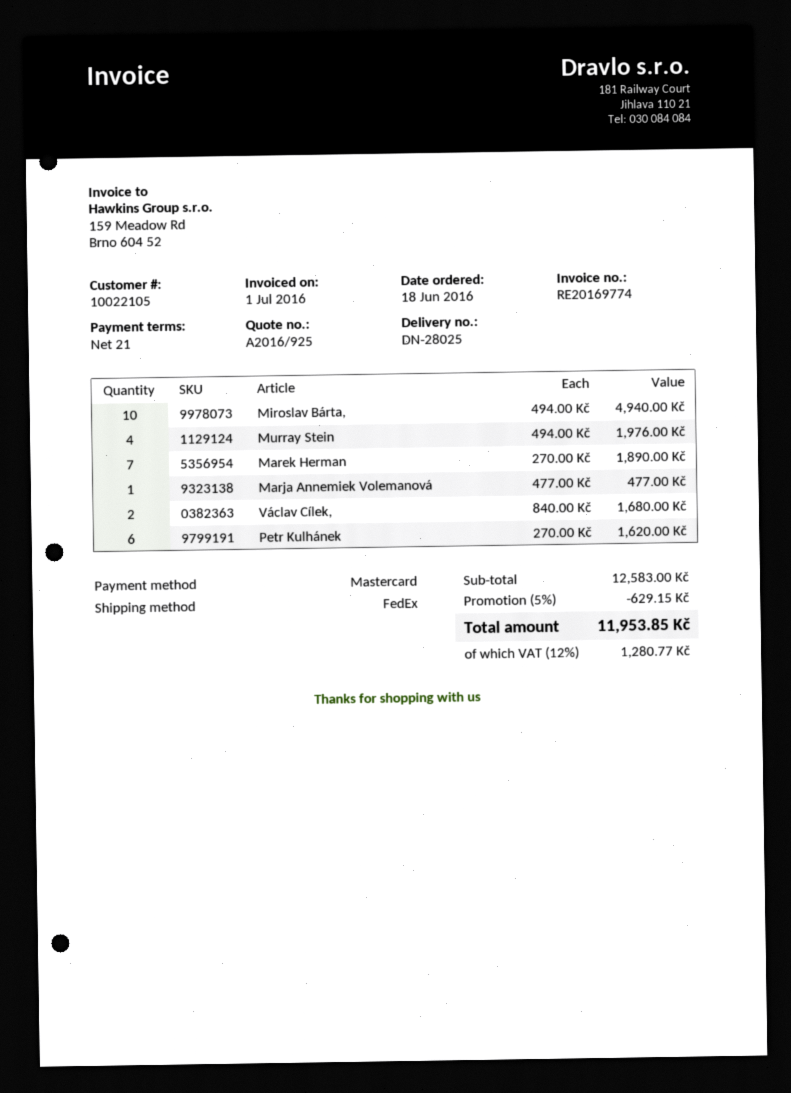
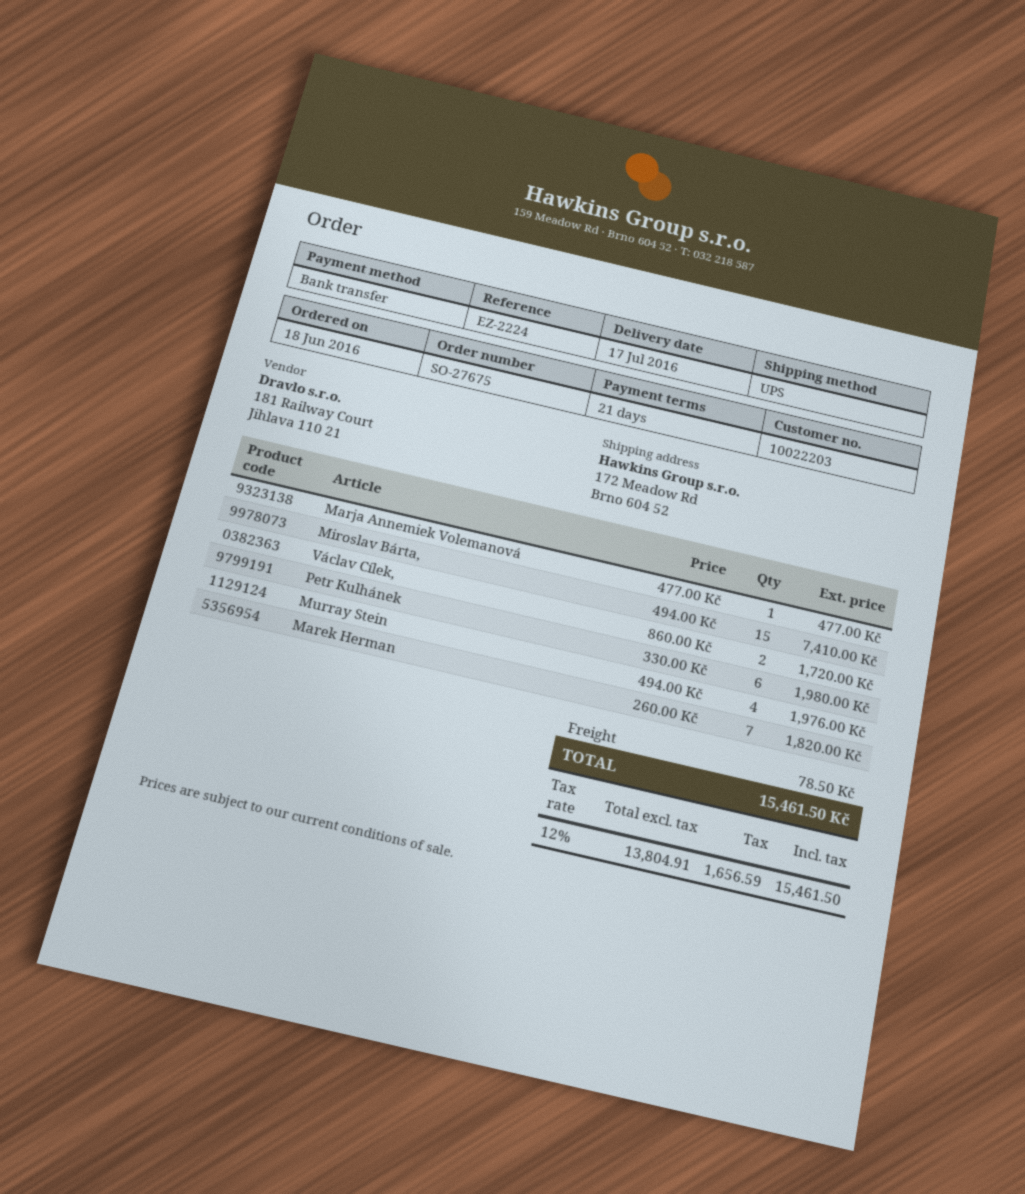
customer number: 10022105 -> 10022203
payment method: Mastercard -> bank transfer
shipping method: FedEx -> UPS
Miroslav Bárta,: 10 x 494.00 = 4940.00 -> 15 x 494.00 = 7410.00
Marek Herman: 7 x 270.00 = 1890.00 -> 7 x 260.00 = 1820.00
Václav Cílek,: 2 x 840.00 = 1680.00 -> 2 x 860.00 = 1720.00
Petr Kulhánek: 6 x 270.00 = 1620.00 -> 6 x 330.00 = 1980.00
discount: 5% = 629.15 -> none
shipping: none -> 78.50
tax: 12% = 1280.77 -> 12% = 1656.59
total: 11953.85 -> 15461.50

